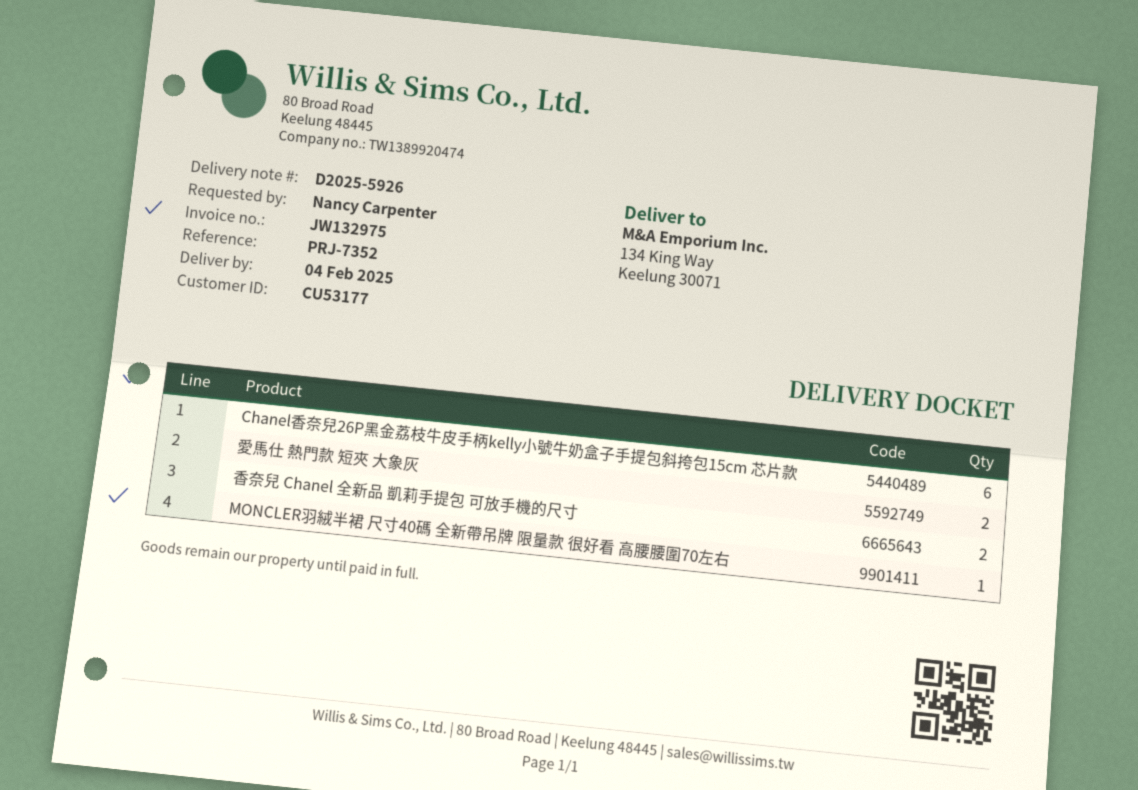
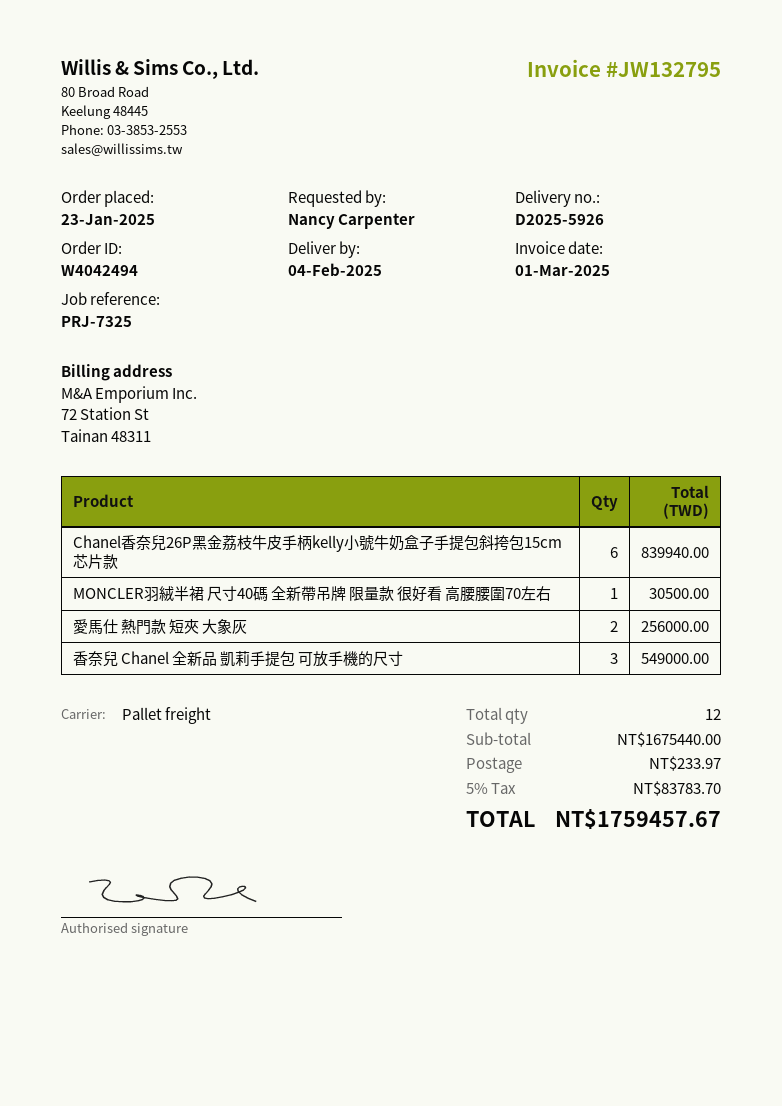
invoice number: JW132975 -> JW132795
reference: PRJ-7352 -> PRJ-7325
香奈兒 Chanel 全新品 凱莉手提包 可放手機的尺寸: 2 -> 3

